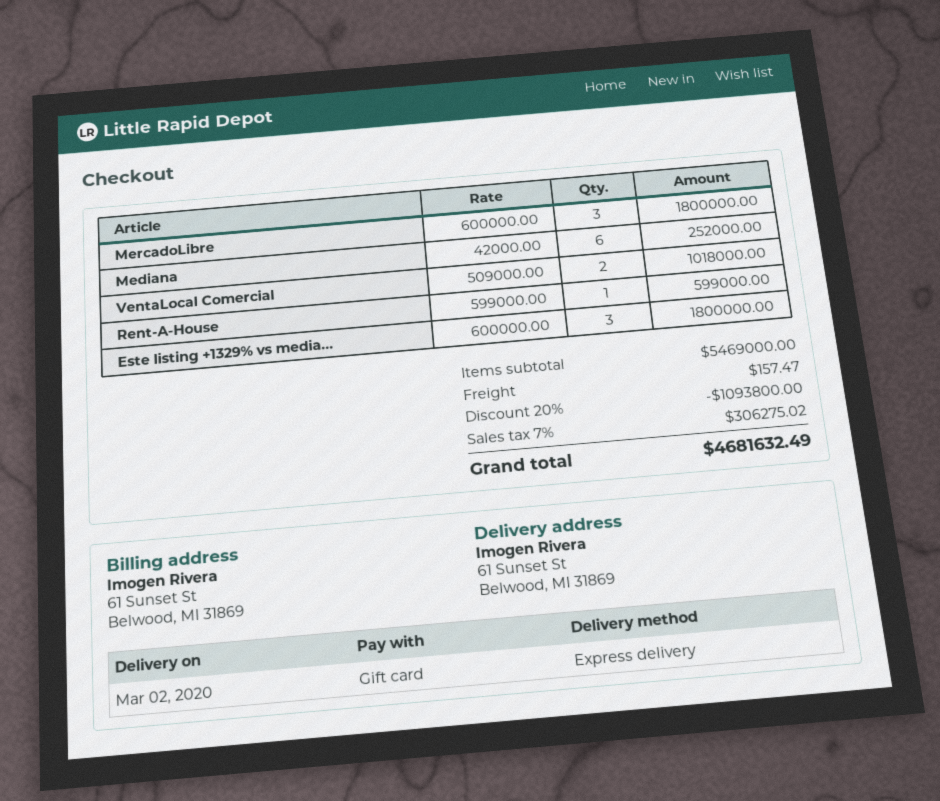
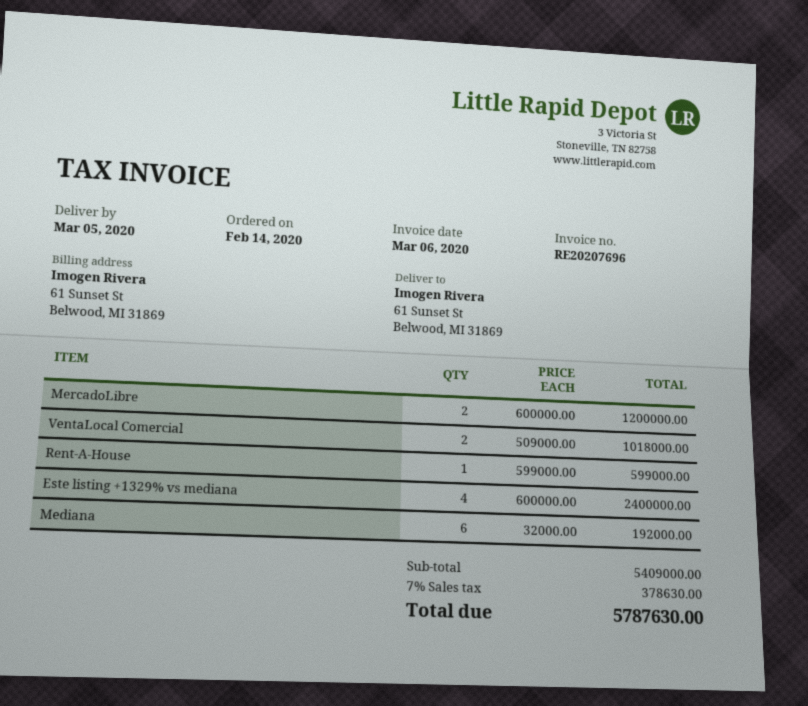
delivery date: 2020-03-02 -> 2020-03-05
MercadoLibre: 3 x 600000.00 = 1800000.00 -> 2 x 600000.00 = 1200000.00
Mediana: 6 x 42000.00 = 252000.00 -> 6 x 32000.00 = 192000.00
Este listing +1329% vs media...: 3 x 600000.00 = 1800000.00 -> 4 x 600000.00 = 2400000.00
subtotal: 5469000.00 -> 5409000.00
discount: 20% = 1093800.00 -> none
shipping: 157.47 -> none
tax: 7% = 306275.02 -> 7% = 378630.00
total: 4681632.49 -> 5787630.00

